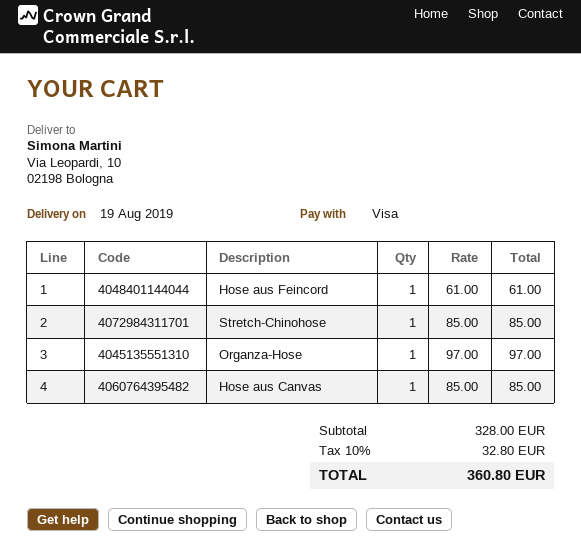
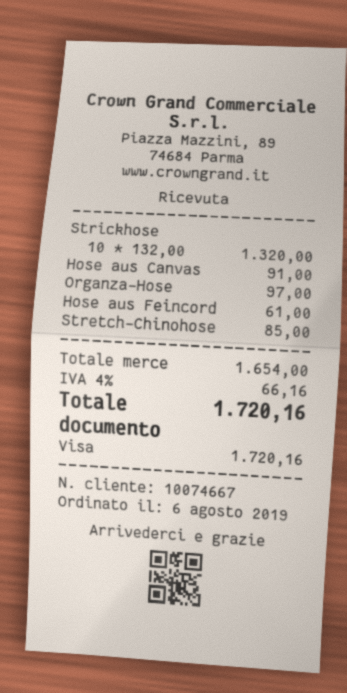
Hose aus Canvas: 1 x 85.00 = 85.00 -> 1 x 91.00 = 91.00
Strickhose: none -> 10 x 132.00 = 1320.00
subtotal: 328.00 -> 1654.00
tax: 10% = 32.80 -> 4% = 66.16
total: 360.80 -> 1720.16

